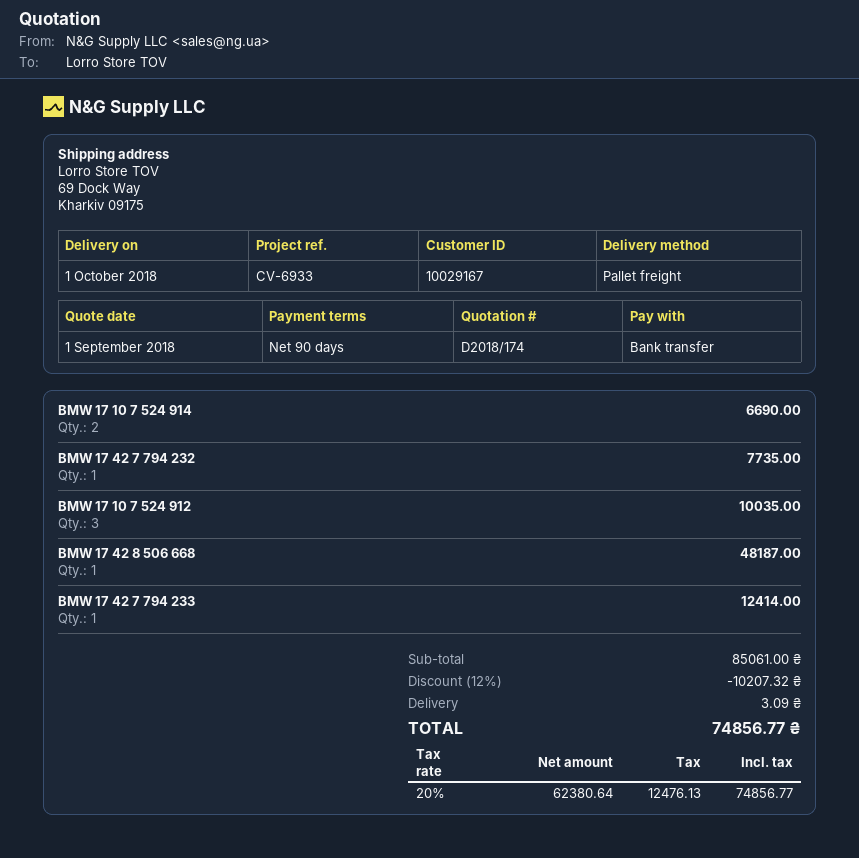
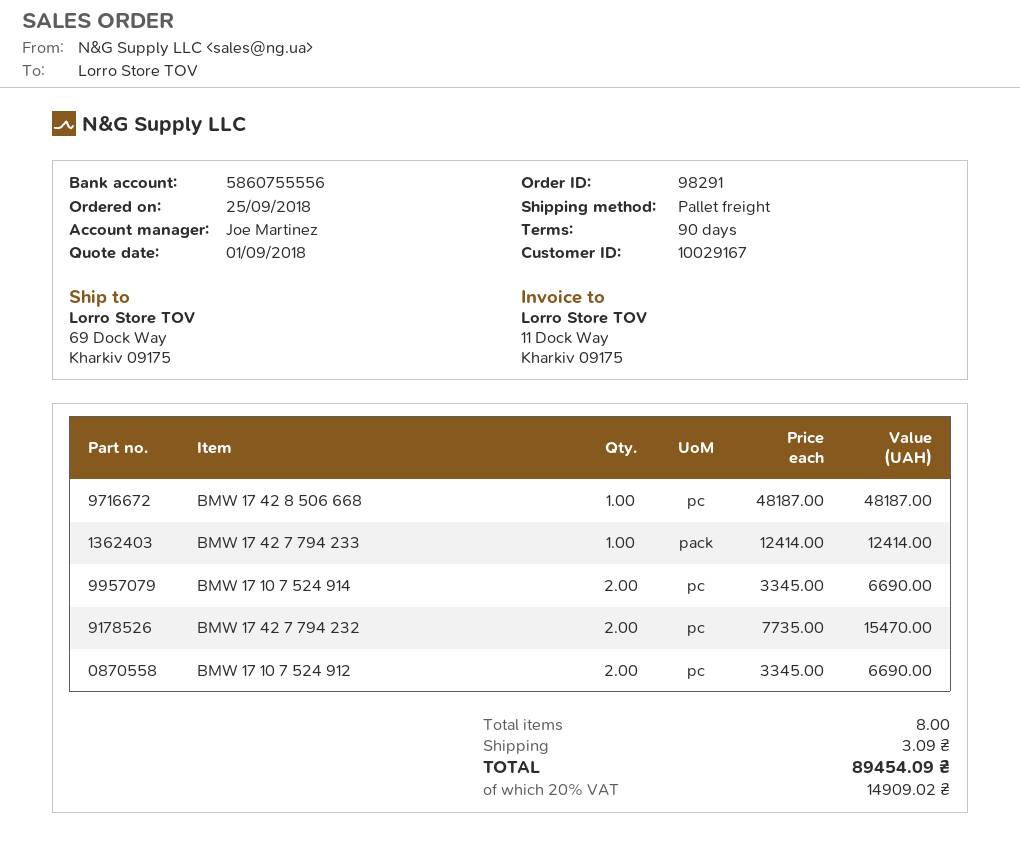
BMW 17 42 7 794 232: 1 for 7735.00 -> 2 for 15470.00
BMW 17 10 7 524 912: 3 for 10035.00 -> 2 for 6690.00
discount: 12% = 10207.32 -> none
tax: 20% = 12476.13 -> 20% = 14909.02
total: 74856.77 -> 89454.09

